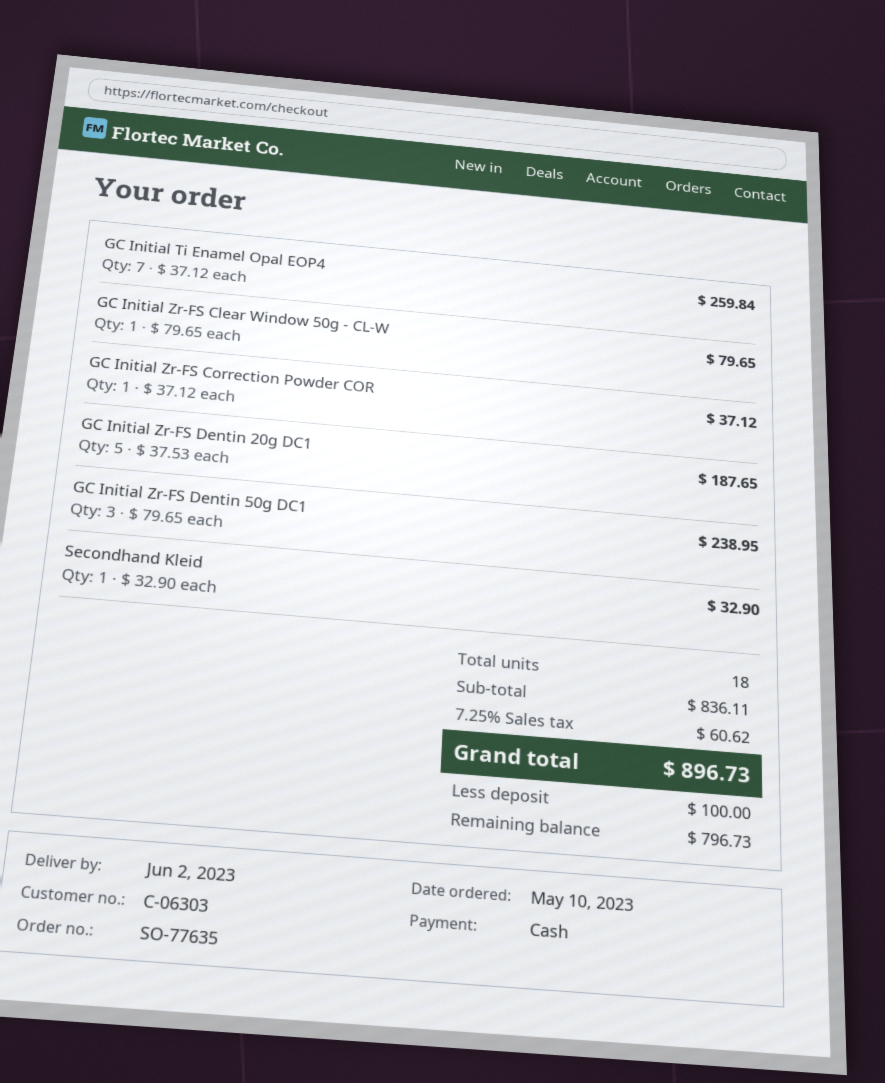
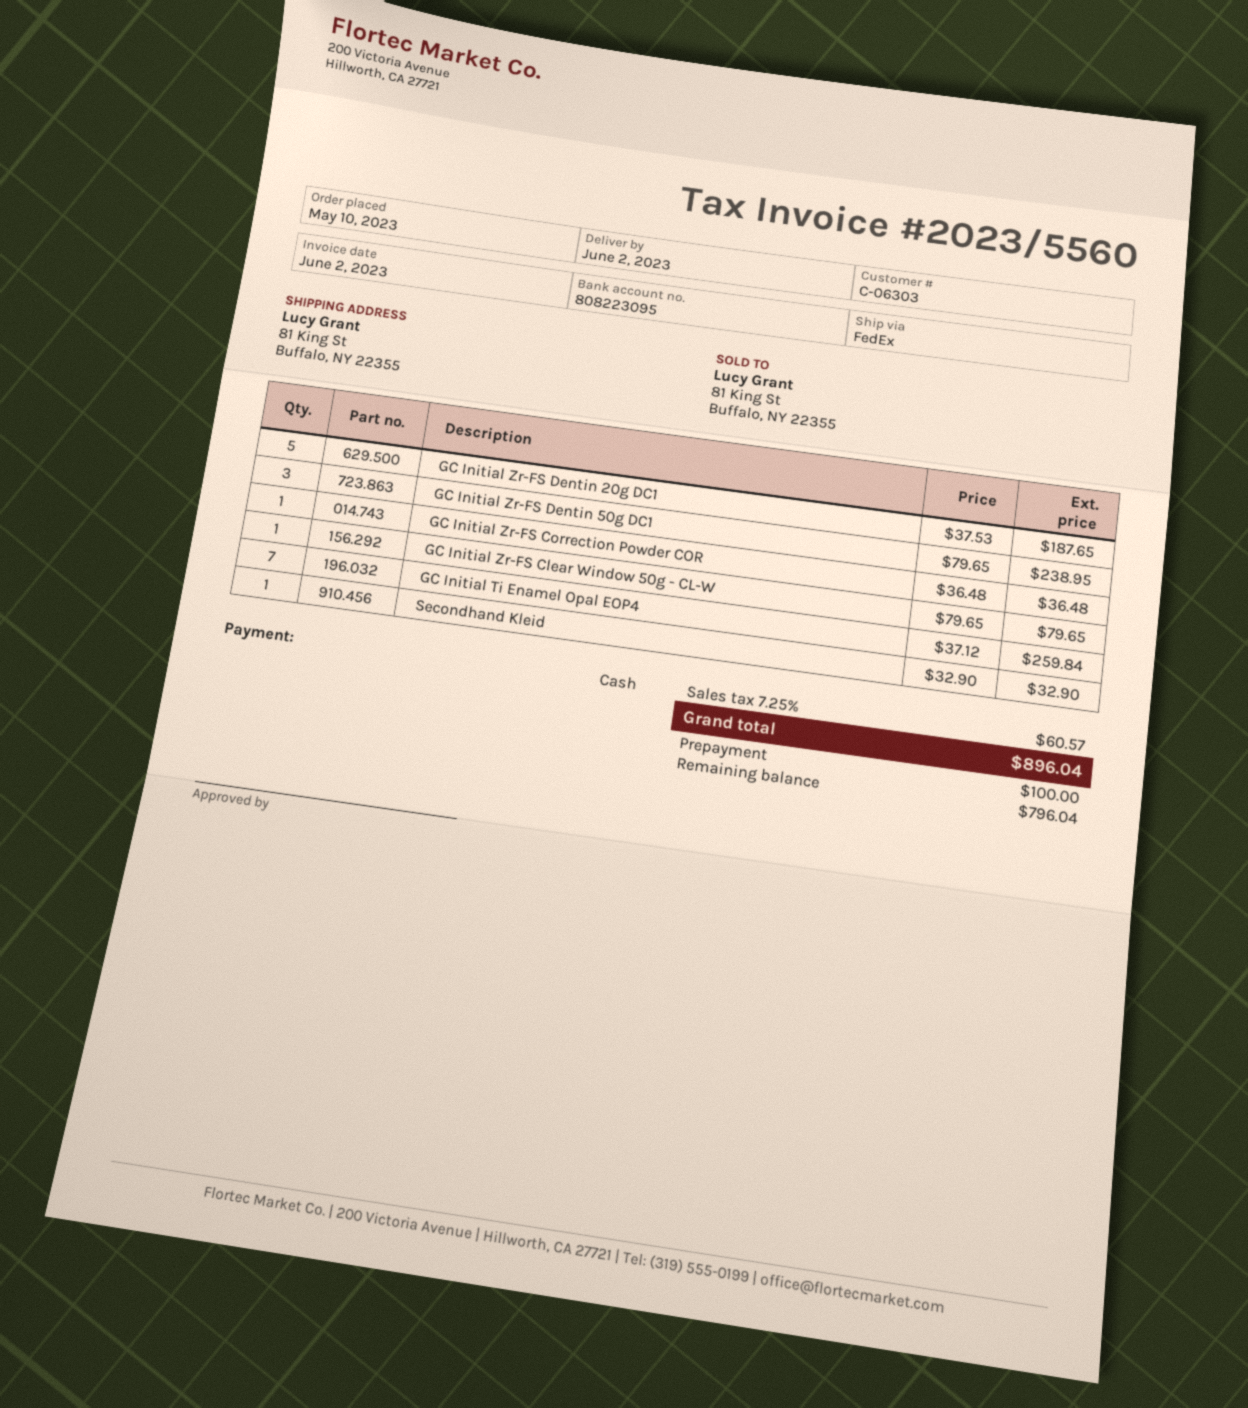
GC Initial Zr-FS Correction Powder COR: 1 x 37.12 = 37.12 -> 1 x 36.48 = 36.48
tax: 7.25% = 60.62 -> 7.25% = 60.57
total: 896.73 -> 896.04
balance: 796.73 -> 796.04

